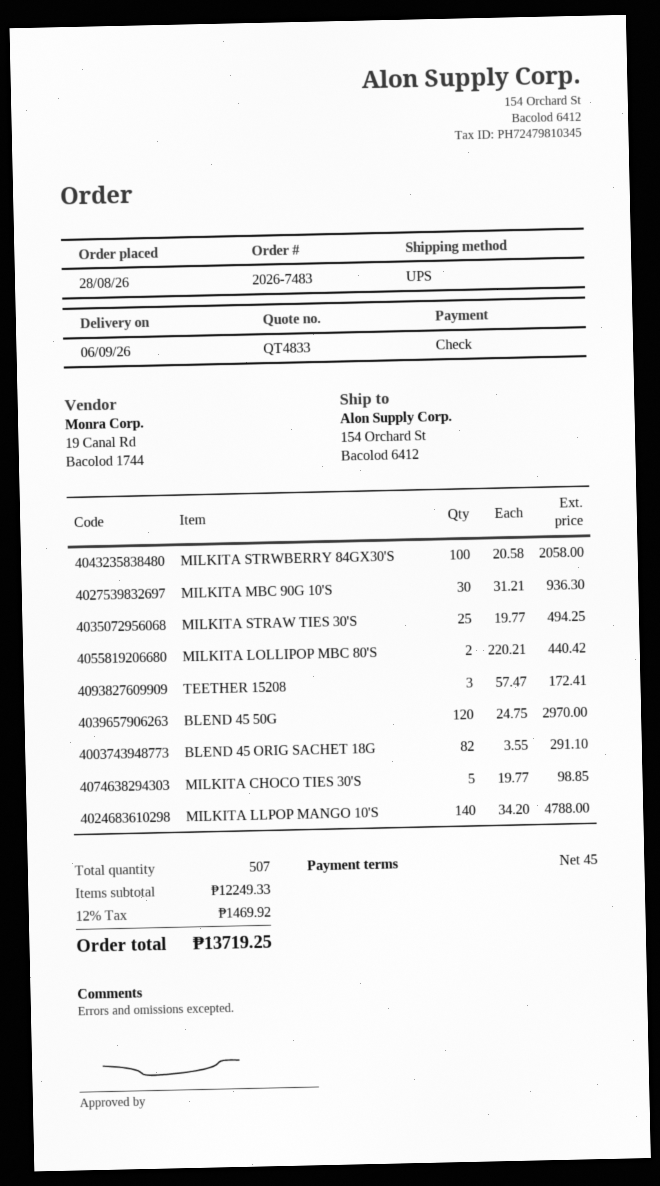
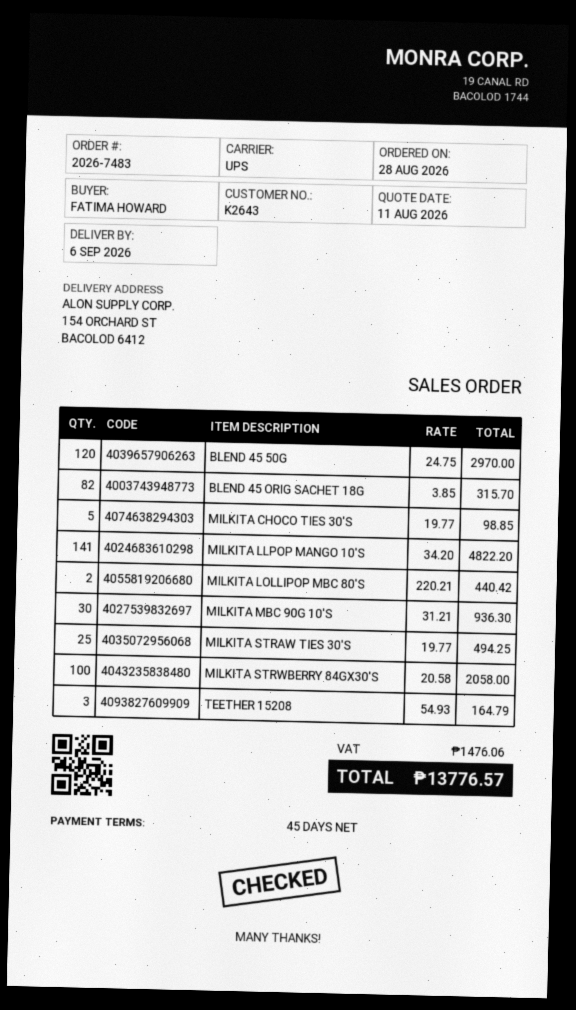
TEETHER 15208: 3 x 57.47 = 172.41 -> 3 x 54.93 = 164.79
BLEND 45 ORIG SACHET 18G: 82 x 3.55 = 291.10 -> 82 x 3.85 = 315.70
MILKITA LLPOP MANGO 10'S: 140 x 34.20 = 4788.00 -> 141 x 34.20 = 4822.20
tax: 1469.92 -> 1476.06
total: 13719.25 -> 13776.57

